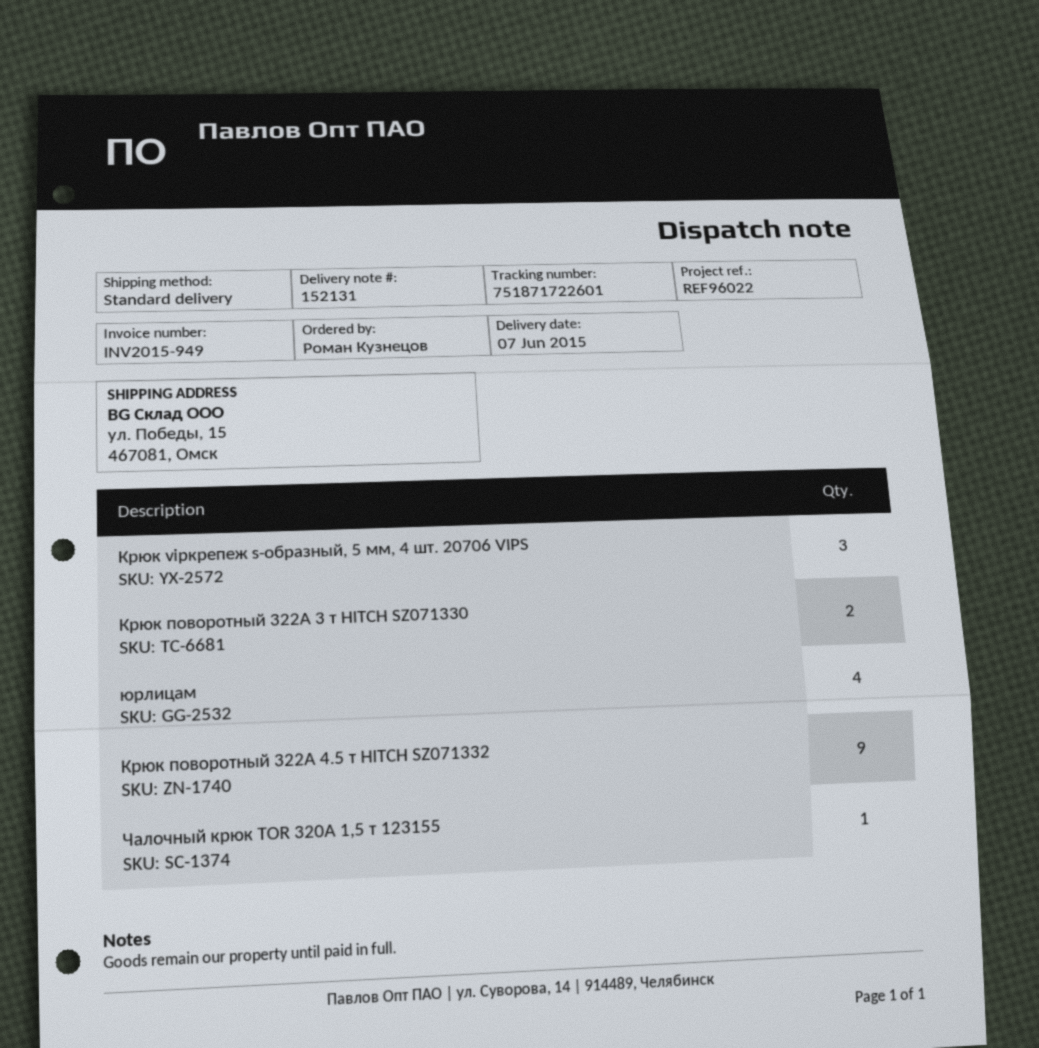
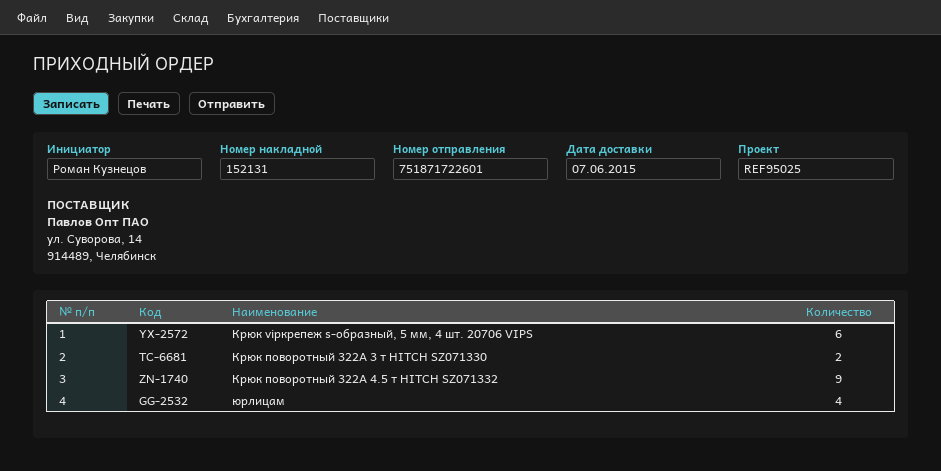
reference: REF96022 -> REF95025
Крюк vipкрепеж s-образный, 5 мм, 4 шт. 20706 VIPS: 3 -> 6
Чалочный крюк TOR 320А 1,5 т 123155: 1 -> none

